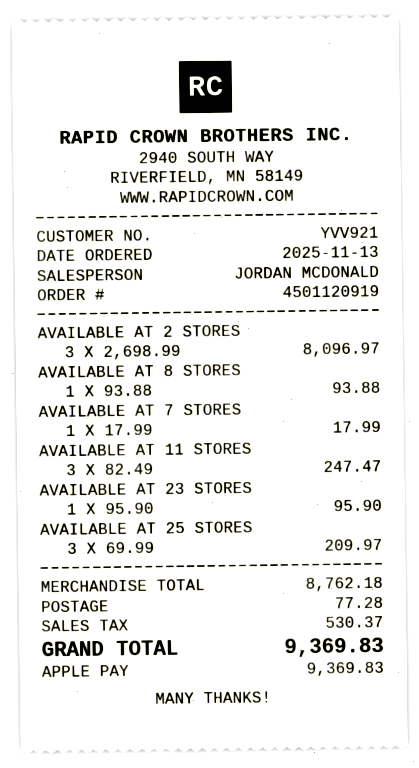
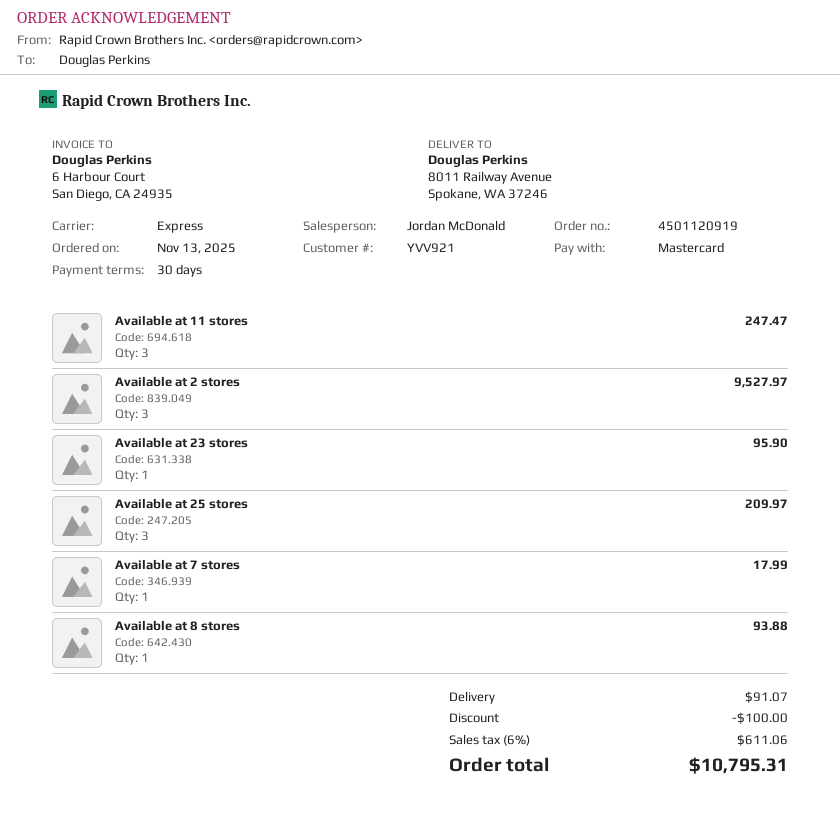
payment method: Apple Pay -> Mastercard
AVAILABLE AT 2 STORES: 3 for 8096.97 -> 3 for 9527.97
discount: none -> 100.00
shipping: 77.28 -> 91.07
tax: 530.37 -> 611.06
total: 9369.83 -> 10795.31

